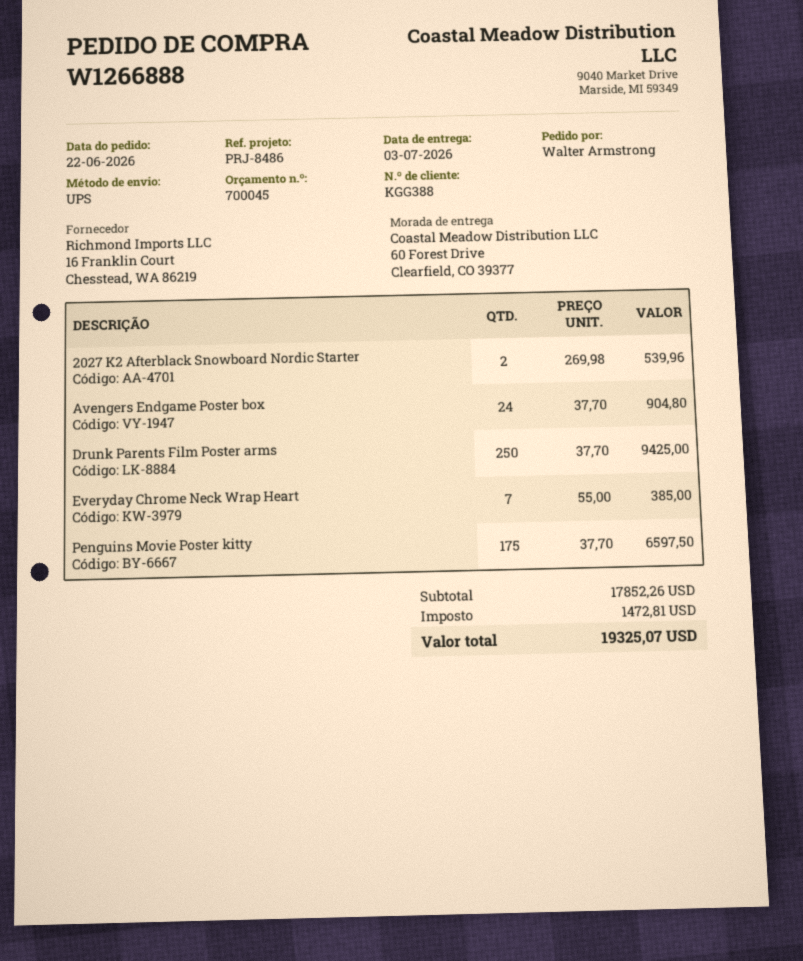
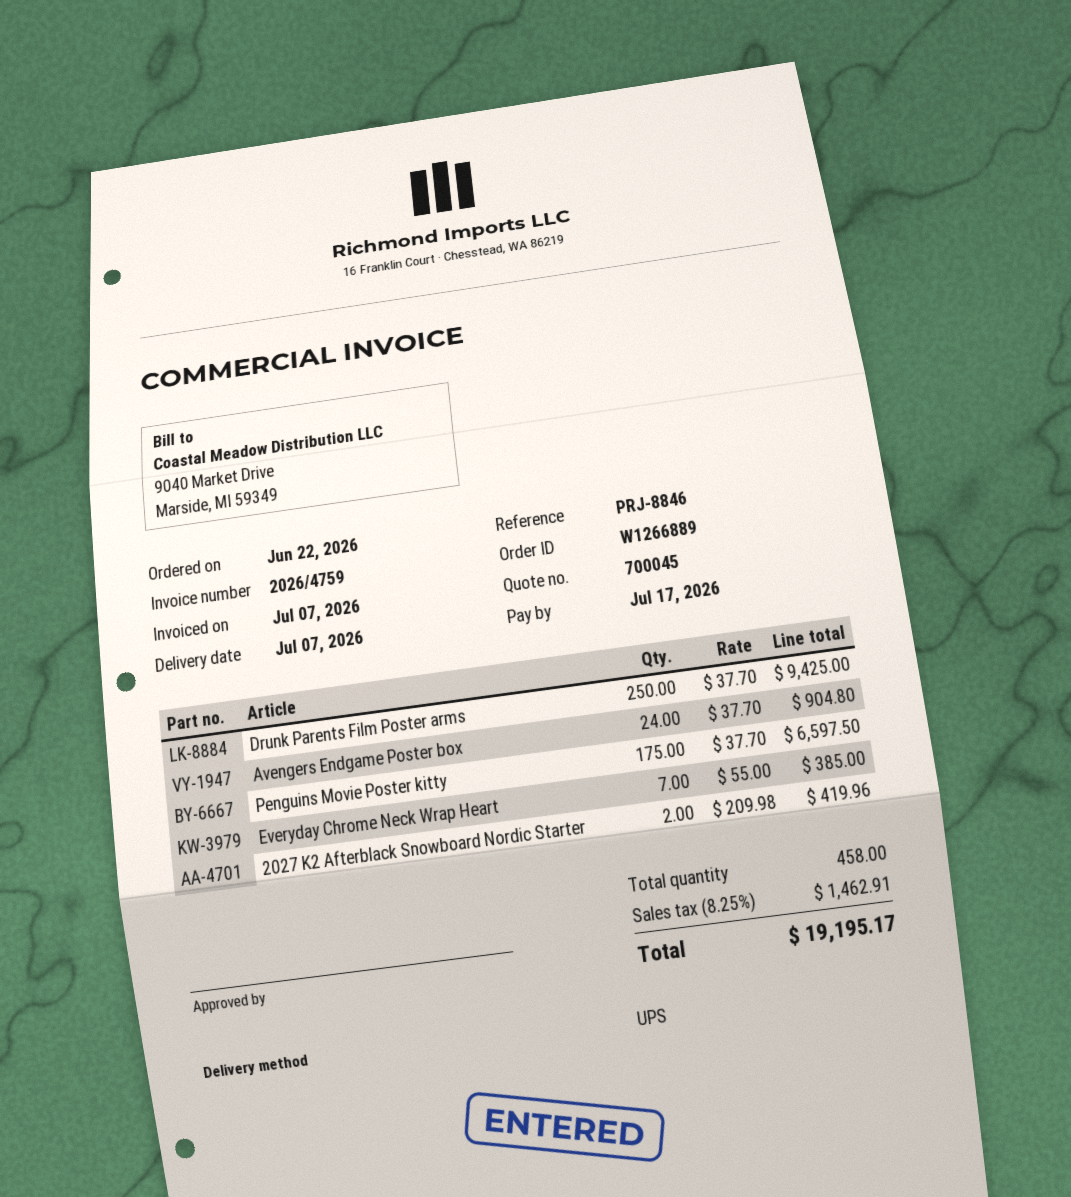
order number: W1266888 -> W1266889
delivery date: 2026-07-03 -> 2026-07-07
reference: PRJ-8486 -> PRJ-8846
2027 K2 Afterblack Snowboard Nordic Starter: 2 x 269.98 = 539.96 -> 2 x 209.98 = 419.96
tax: 1472.81 -> 1462.91
total: 19325.07 -> 19195.17

